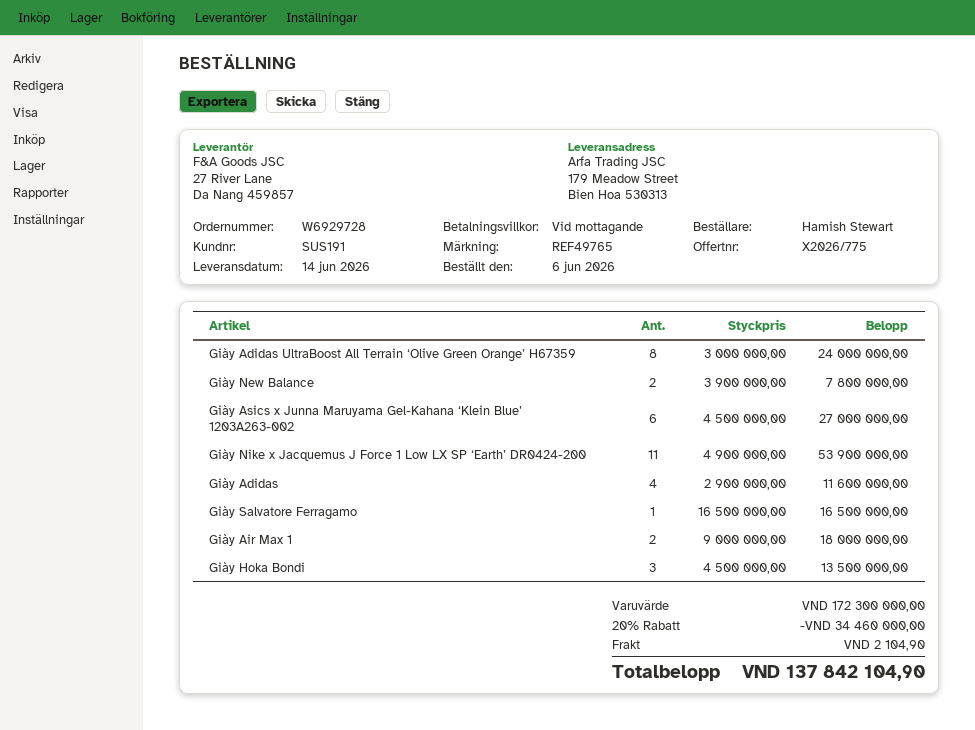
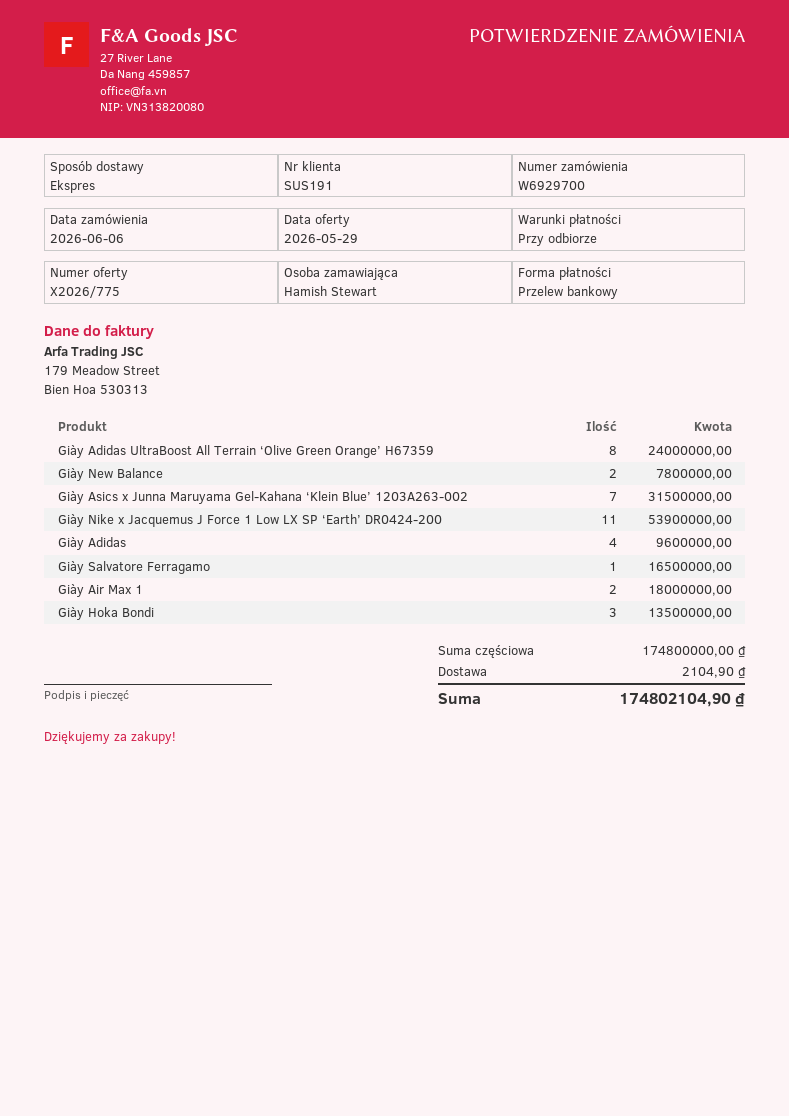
order number: W6929728 -> W6929700
Giày Asics x Junna Maruyama Gel-Kahana ‘Klein Blue’ 1203A263-002: 6 for 27000000.00 -> 7 for 31500000.00
Giày Adidas: 4 for 11600000.00 -> 4 for 9600000.00
subtotal: 172300000.00 -> 174800000.00
discount: 20% = 34460000.00 -> none
total: 137842104.90 -> 174802104.90

